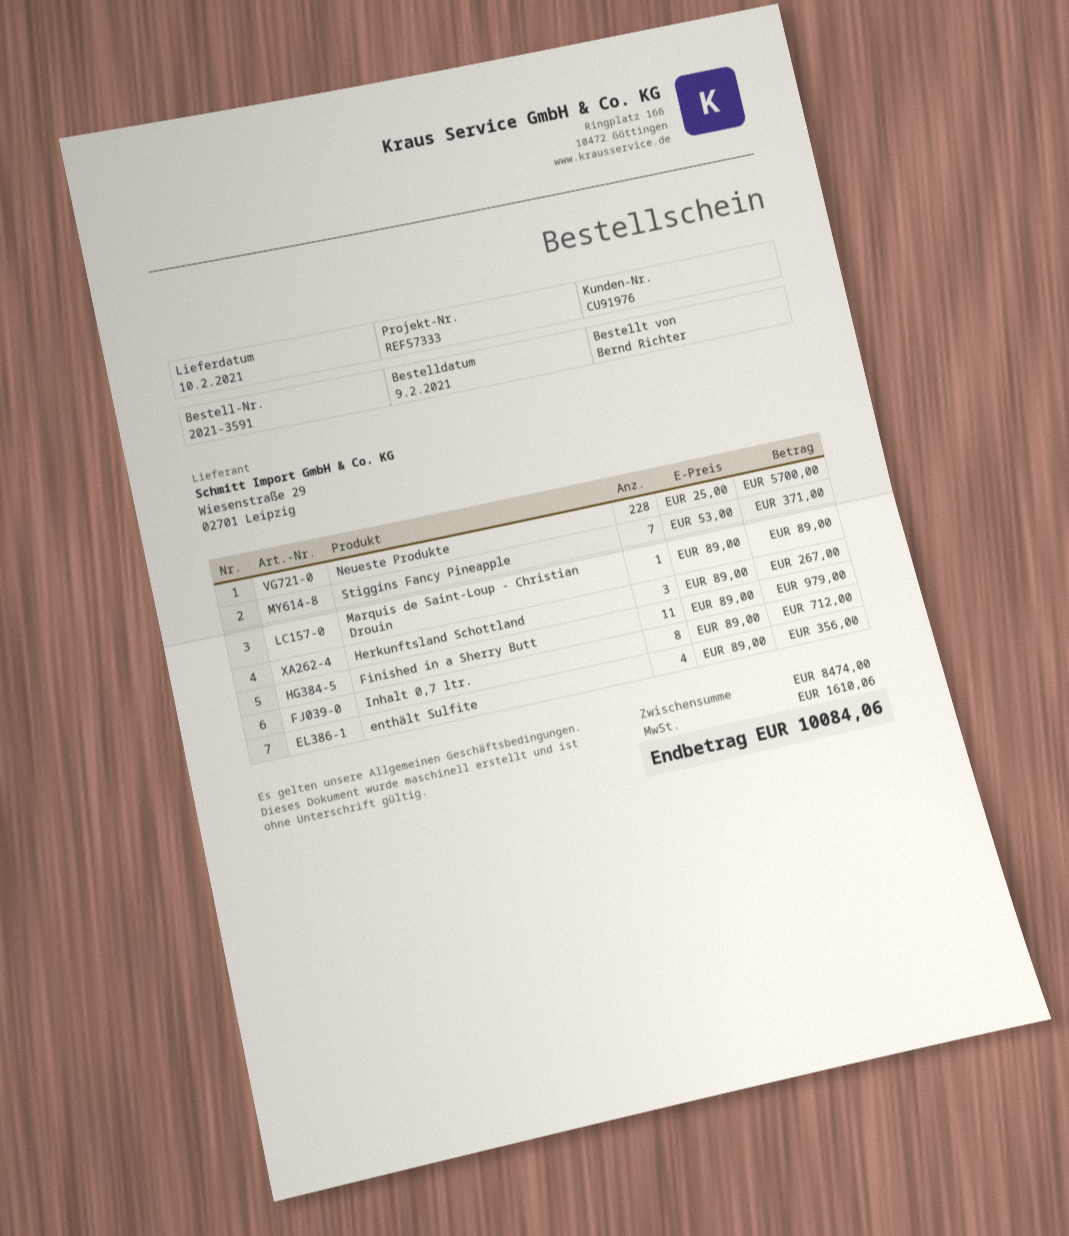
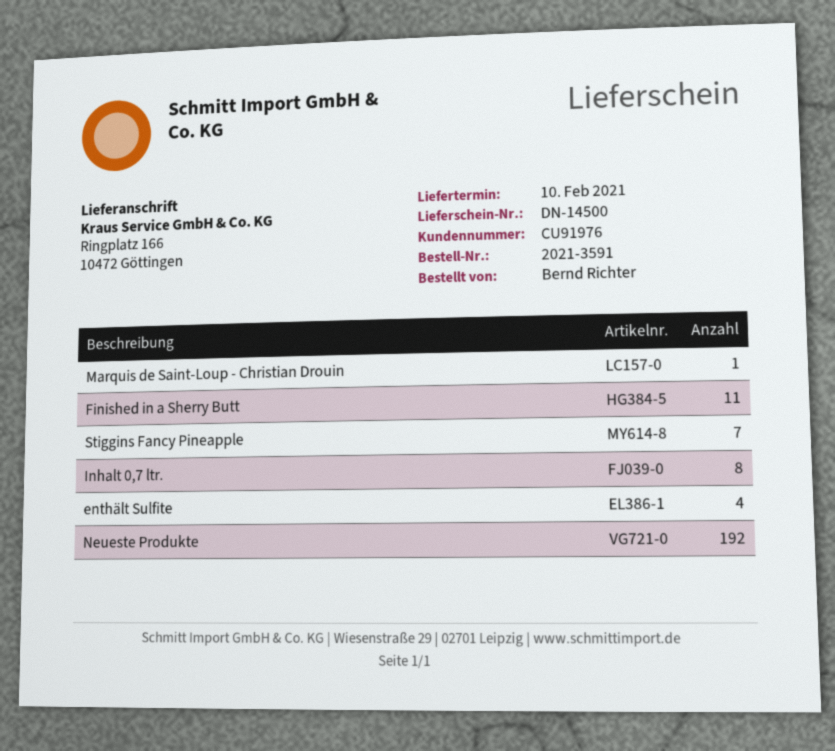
Neueste Produkte: 228 -> 192
Herkunftsland Schottland: 3 -> none

